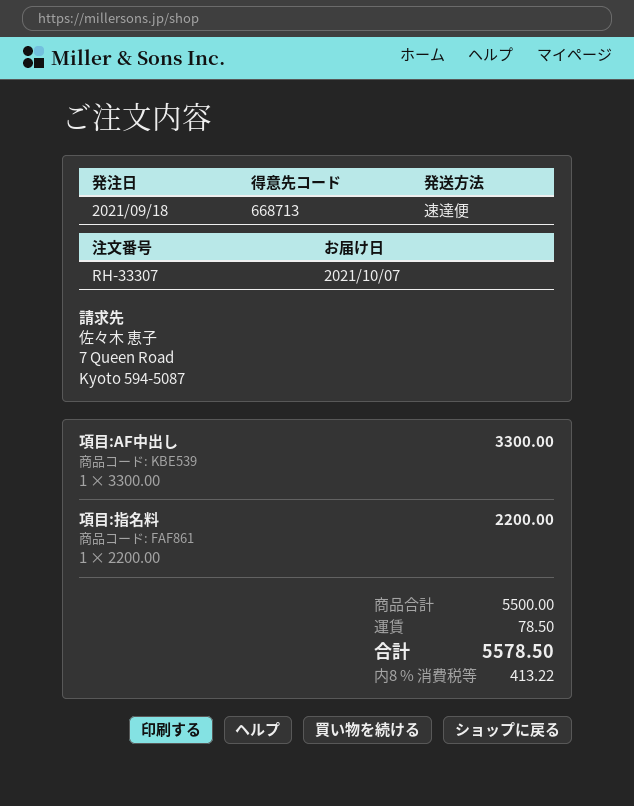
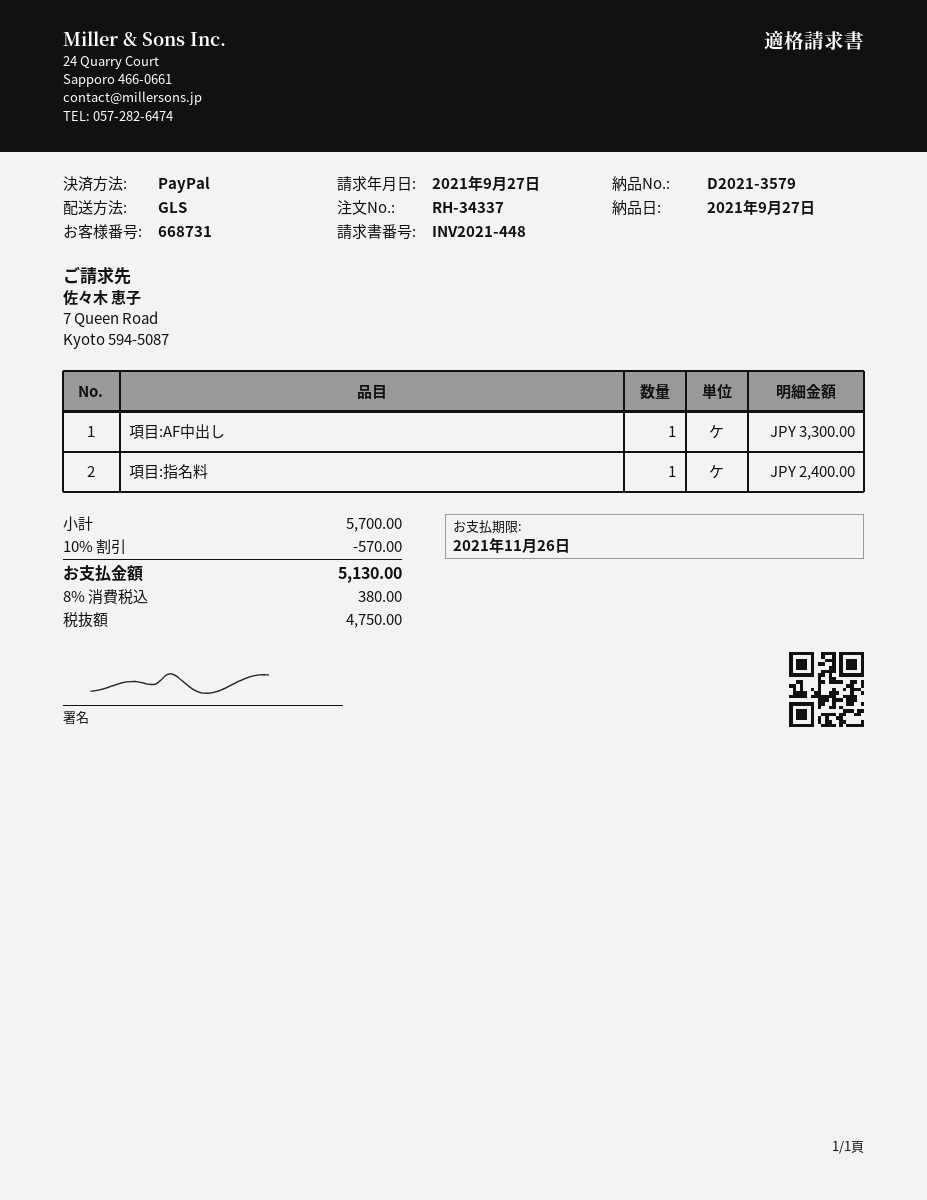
order number: RH-33307 -> RH-34337
delivery date: 2021-10-07 -> 2021-09-27
customer number: 668713 -> 668731
shipping method: express -> GLS
項目:指名料: 1 for 2200.00 -> 1 for 2400.00
subtotal: 5500.00 -> 5700.00
discount: none -> 10% = 570.00
shipping: 78.50 -> none
tax: 8% = 413.22 -> 8% = 380.00
total: 5578.50 -> 5130.00

